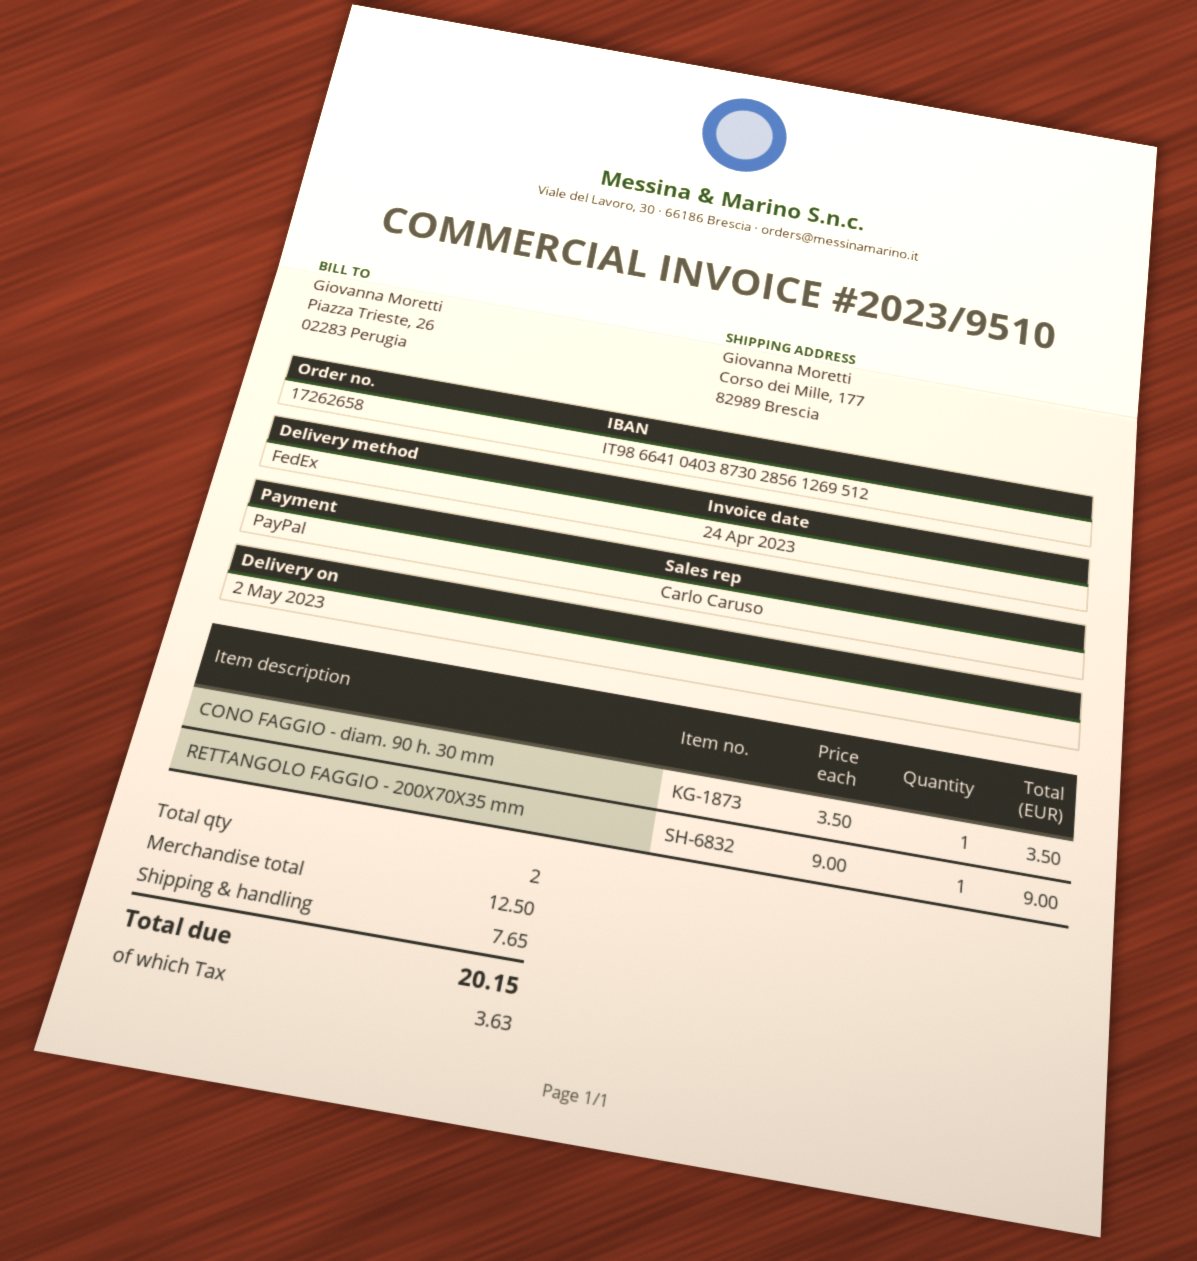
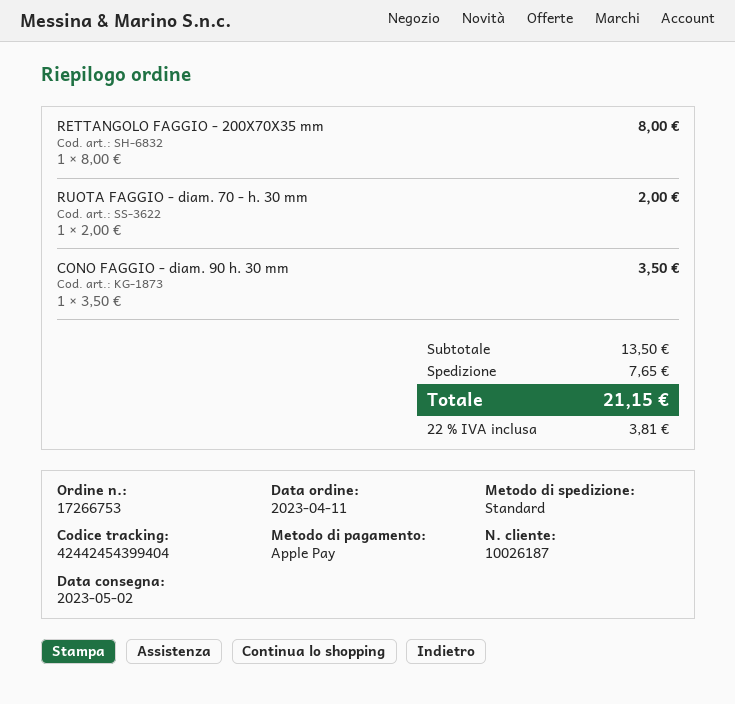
order number: 17262658 -> 17266753
payment method: PayPal -> Apple Pay
shipping method: FedEx -> standard
RETTANGOLO FAGGIO - 200X70X35 mm: 1 x 9.00 = 9.00 -> 1 x 8.00 = 8.00
RUOTA FAGGIO - diam. 70 - h. 30 mm: none -> 1 x 2.00 = 2.00
subtotal: 12.50 -> 13.50
tax: 3.63 -> 3.81
total: 20.15 -> 21.15

